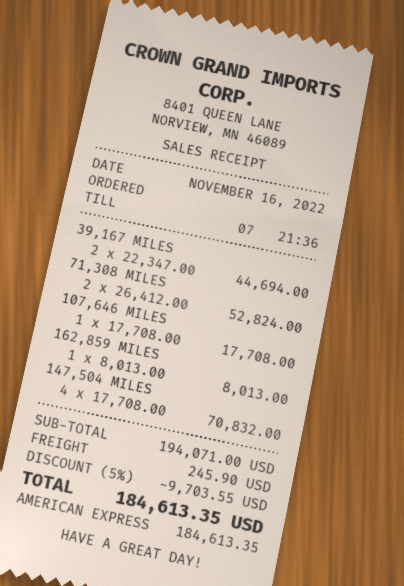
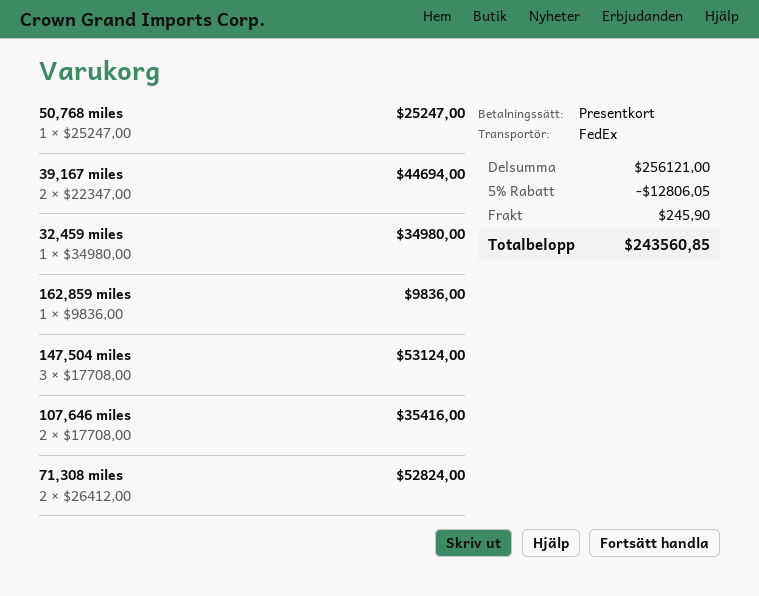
payment method: American Express -> gift card
107,646 MILES: 1 x 17708.00 = 17708.00 -> 2 x 17708.00 = 35416.00
162,859 MILES: 1 x 8013.00 = 8013.00 -> 1 x 9836.00 = 9836.00
147,504 MILES: 4 x 17708.00 = 70832.00 -> 3 x 17708.00 = 53124.00
50,768 miles: none -> 1 x 25247.00 = 25247.00
32,459 miles: none -> 1 x 34980.00 = 34980.00
subtotal: 194071.00 -> 256121.00
discount: 5% = 9703.55 -> 5% = 12806.05
total: 184613.35 -> 243560.85

